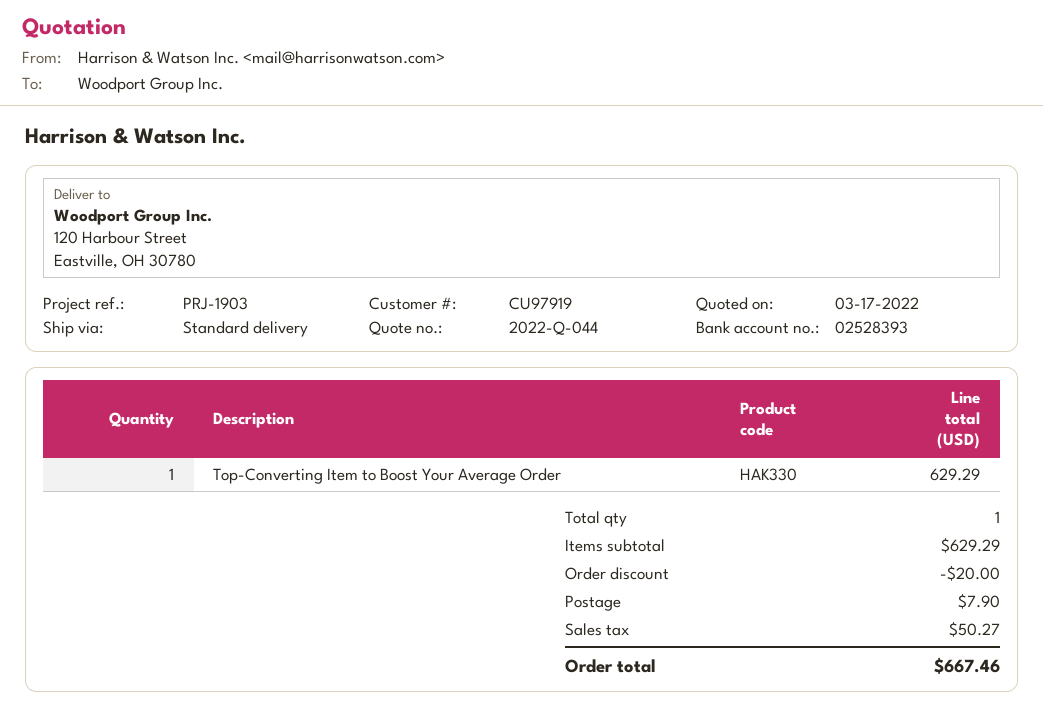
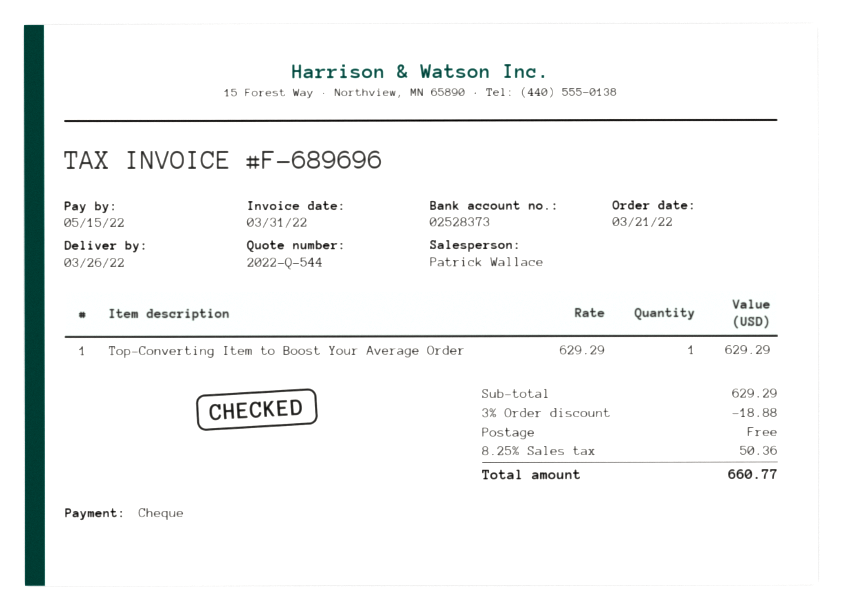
quote number: 2022-Q-044 -> 2022-Q-544
bank account: 02528393 -> 02528373
discount: 20.00 -> 18.88
shipping: 7.90 -> 0.00
tax: 50.27 -> 50.36
total: 667.46 -> 660.77

